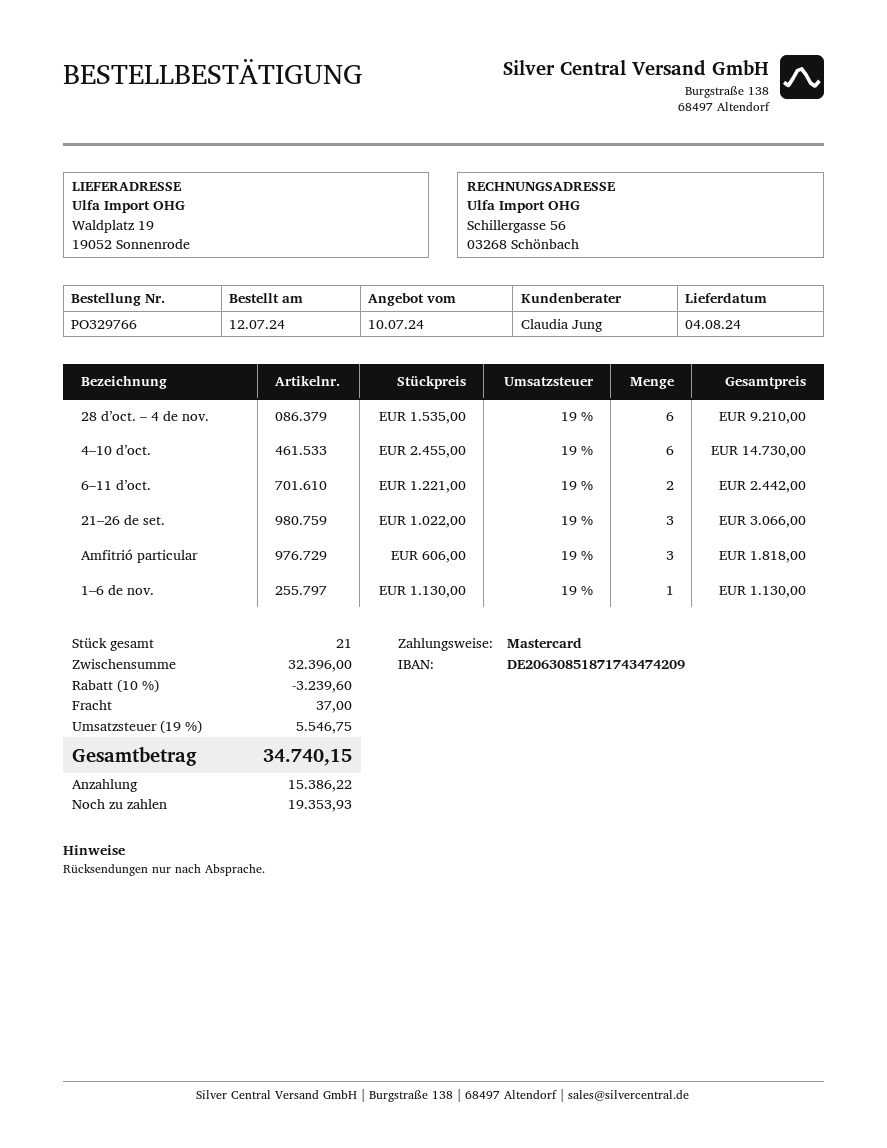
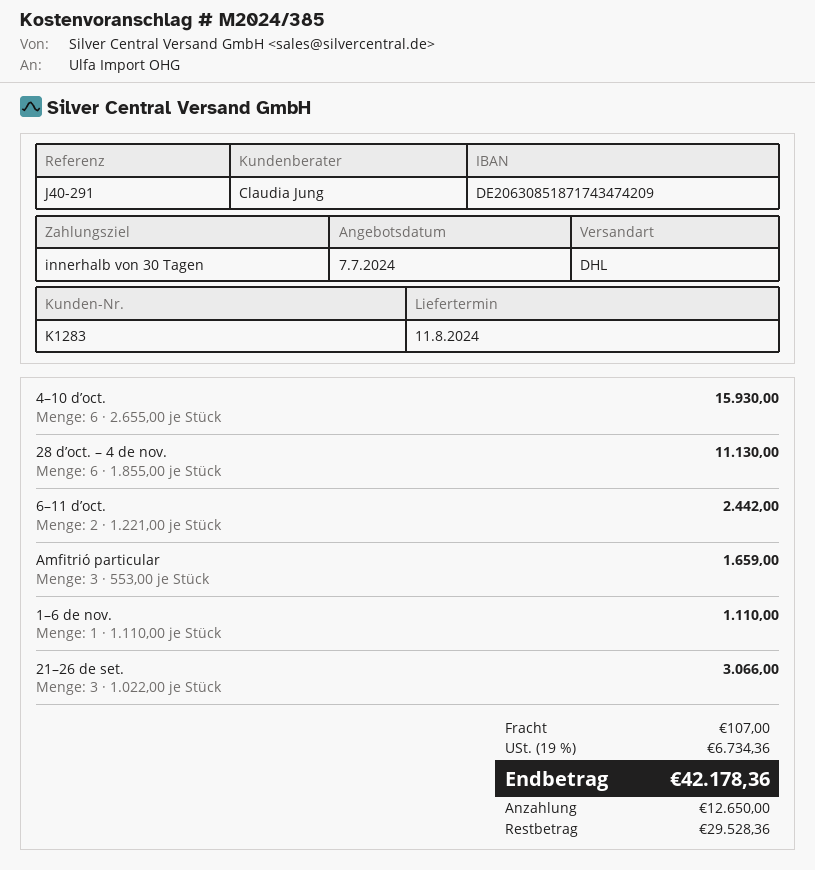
quote date: 2024-07-10 -> 2024-07-07
delivery date: 2024-08-04 -> 2024-08-11
28 d’oct. – 4 de nov.: 6 x 1535.00 = 9210.00 -> 6 x 1855.00 = 11130.00
4–10 d’oct.: 6 x 2455.00 = 14730.00 -> 6 x 2655.00 = 15930.00
Amfitrió particular: 3 x 606.00 = 1818.00 -> 3 x 553.00 = 1659.00
1–6 de nov.: 1 x 1130.00 = 1130.00 -> 1 x 1110.00 = 1110.00
discount: 10% = 3239.60 -> none
shipping: 37.00 -> 107.00
tax: 19% = 5546.75 -> 19% = 6734.36
total: 34740.15 -> 42178.36
deposit: 15386.22 -> 12650.00
balance: 19353.93 -> 29528.36

